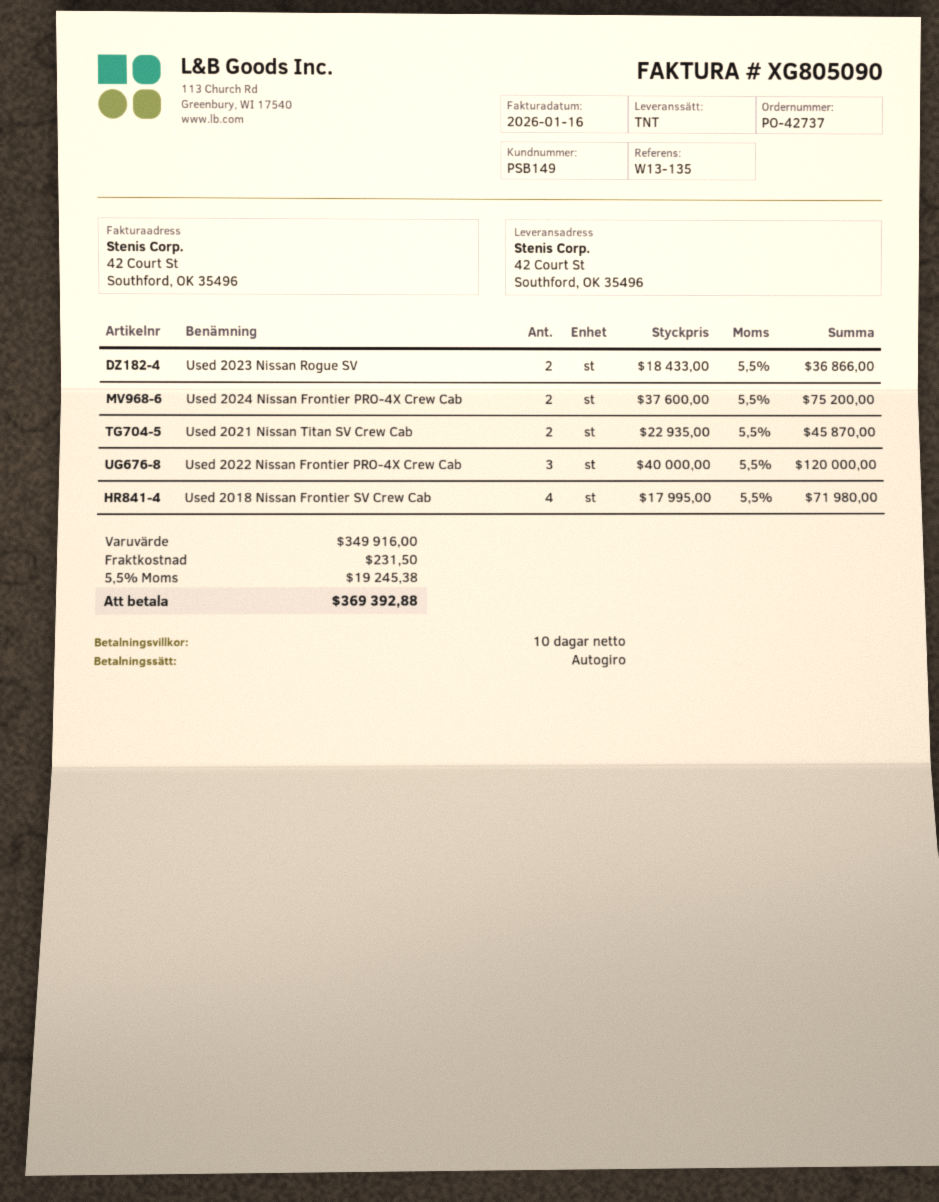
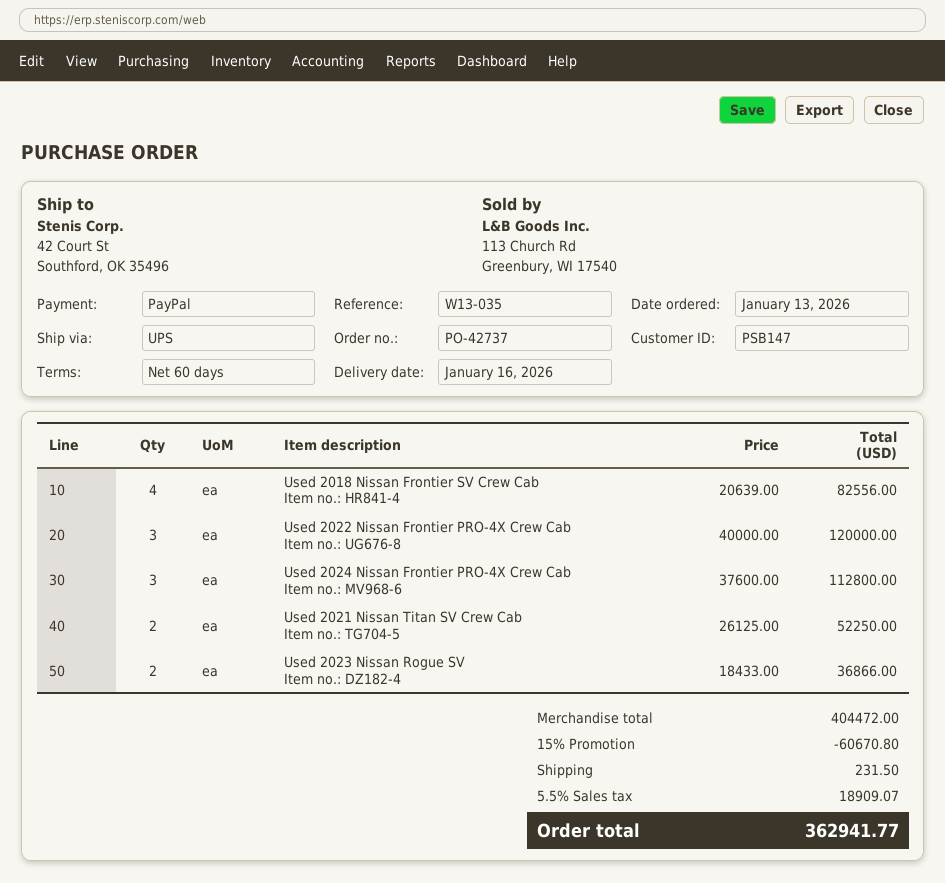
payment terms: 10 days -> 60 days
customer number: PSB149 -> PSB147
reference: W13-135 -> W13-035
payment method: direct debit -> PayPal
shipping method: TNT -> UPS
Used 2024 Nissan Frontier PRO-4X Crew Cab: 2 x 37600.00 = 75200.00 -> 3 x 37600.00 = 112800.00
Used 2021 Nissan Titan SV Crew Cab: 2 x 22935.00 = 45870.00 -> 2 x 26125.00 = 52250.00
Used 2018 Nissan Frontier SV Crew Cab: 4 x 17995.00 = 71980.00 -> 4 x 20639.00 = 82556.00
subtotal: 349916.00 -> 404472.00
discount: none -> 15% = 60670.80
tax: 5.5% = 19245.38 -> 5.5% = 18909.07
total: 369392.88 -> 362941.77

